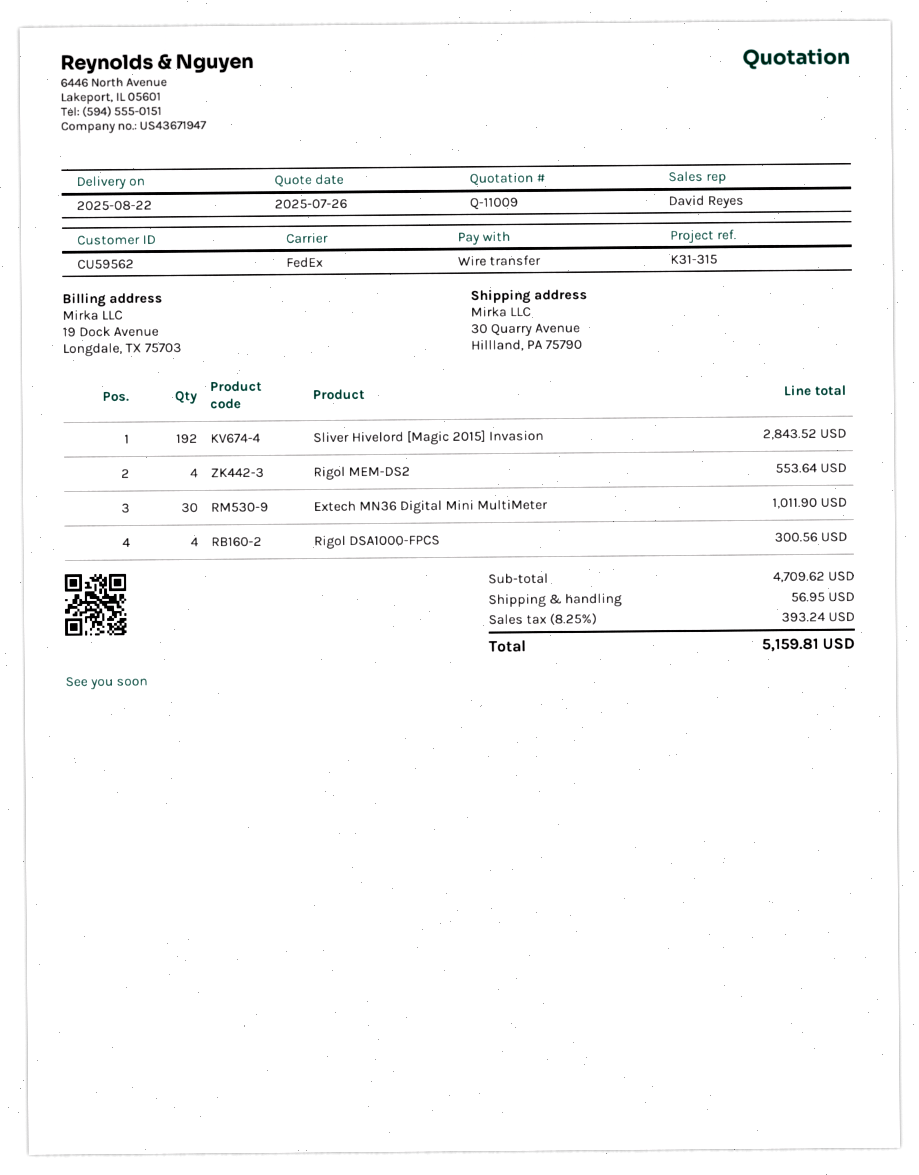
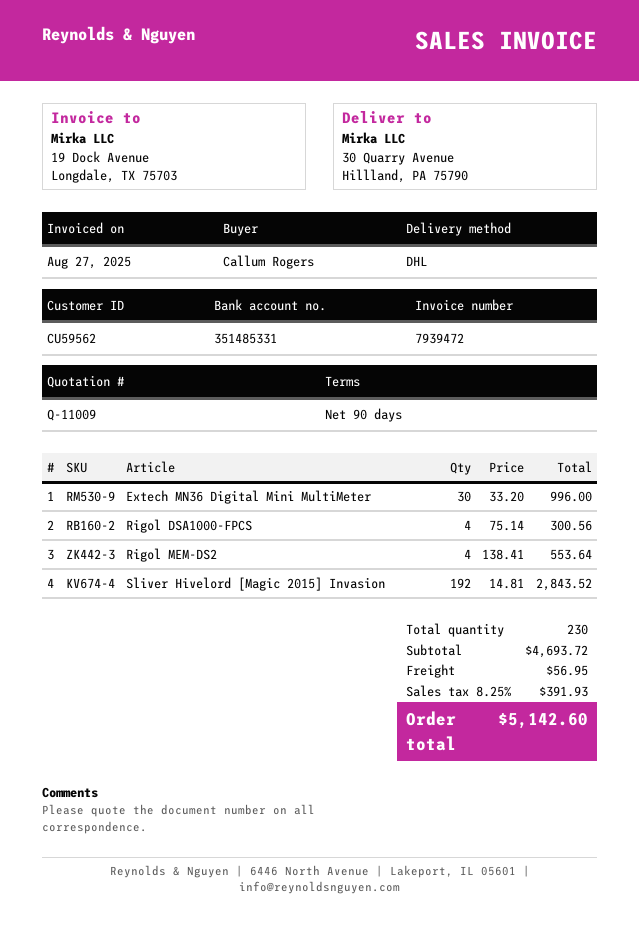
shipping method: FedEx -> DHL
Extech MN36 Digital Mini MultiMeter: 30 for 1011.90 -> 30 for 996.00
subtotal: 4709.62 -> 4693.72
tax: 8.25% = 393.24 -> 8.25% = 391.93
total: 5159.81 -> 5142.60

